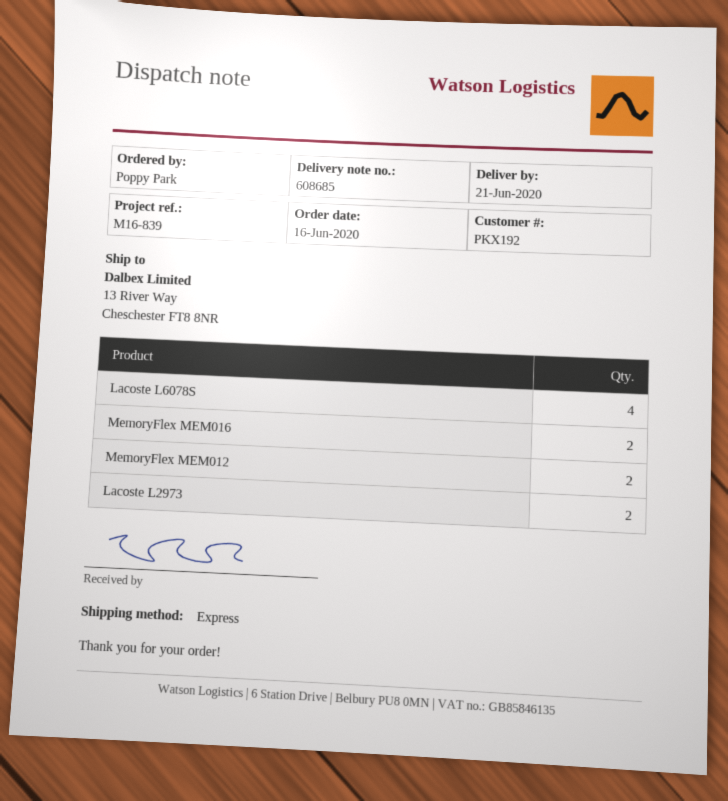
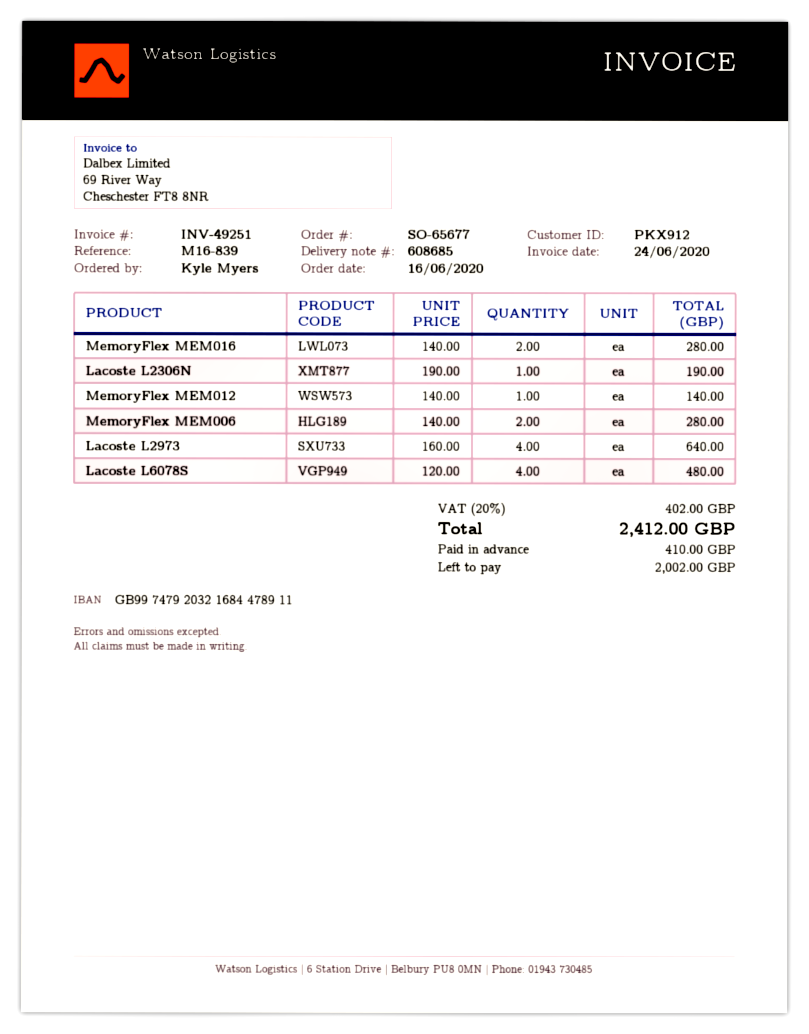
customer number: PKX192 -> PKX912
ordered by: Poppy Park -> Kyle Myers
MemoryFlex MEM012: 2 -> 1
Lacoste L2973: 2 -> 4
Lacoste L2306N: none -> 1
MemoryFlex MEM006: none -> 2

